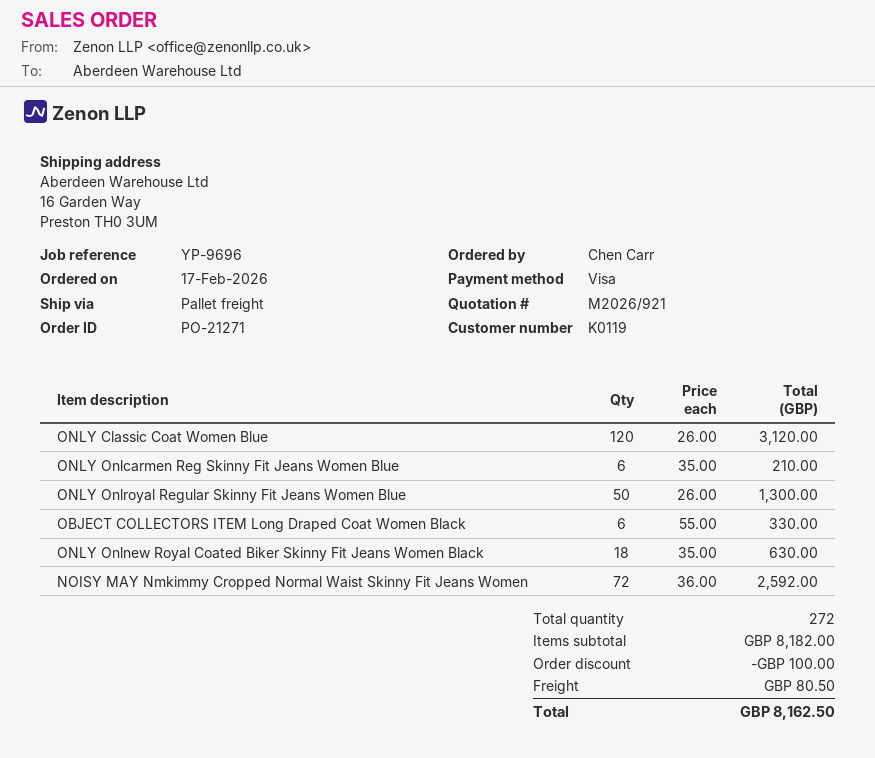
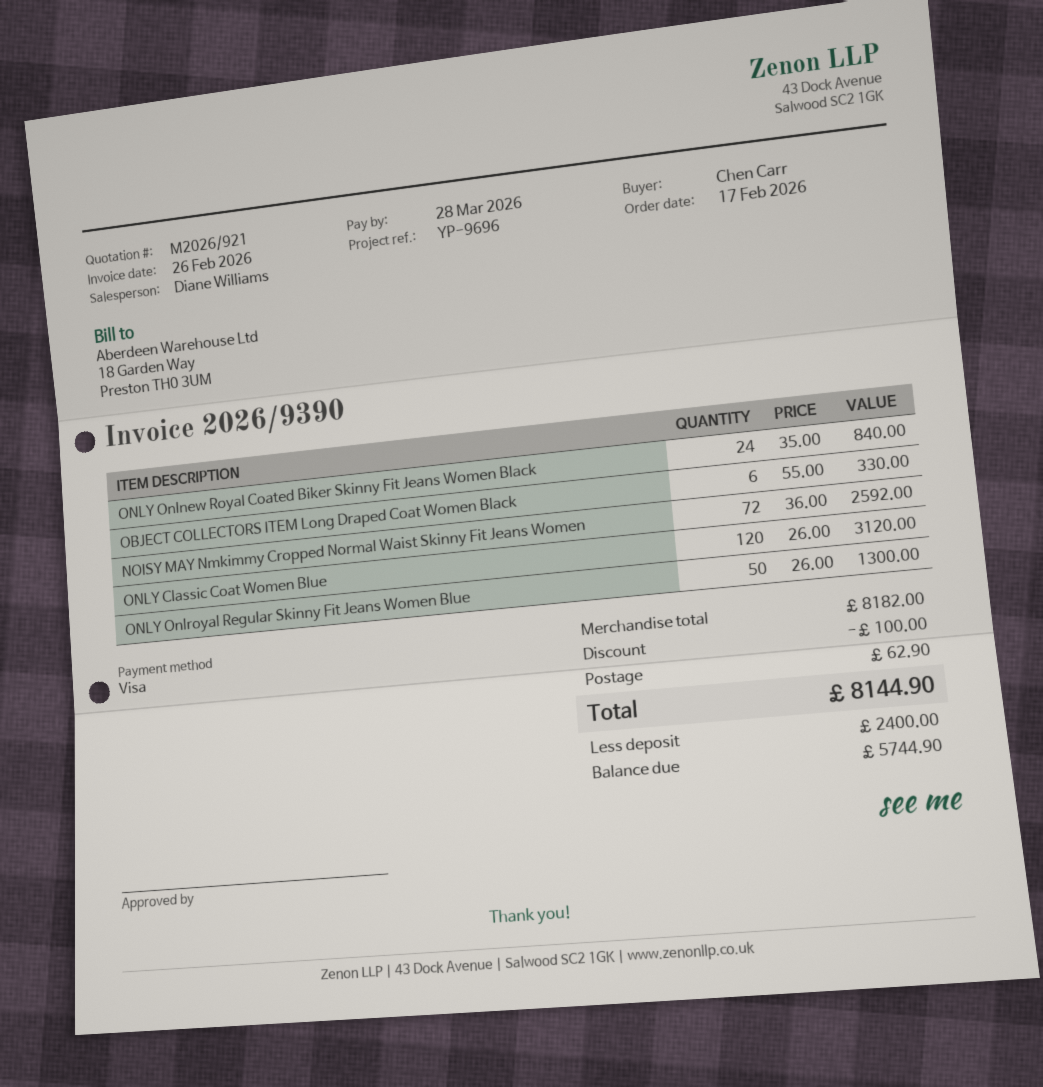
ONLY Onlcarmen Reg Skinny Fit Jeans Women Blue: 6 x 35.00 = 210.00 -> none
ONLY Onlnew Royal Coated Biker Skinny Fit Jeans Women Black: 18 x 35.00 = 630.00 -> 24 x 35.00 = 840.00
shipping: 80.50 -> 62.90
total: 8162.50 -> 8144.90

